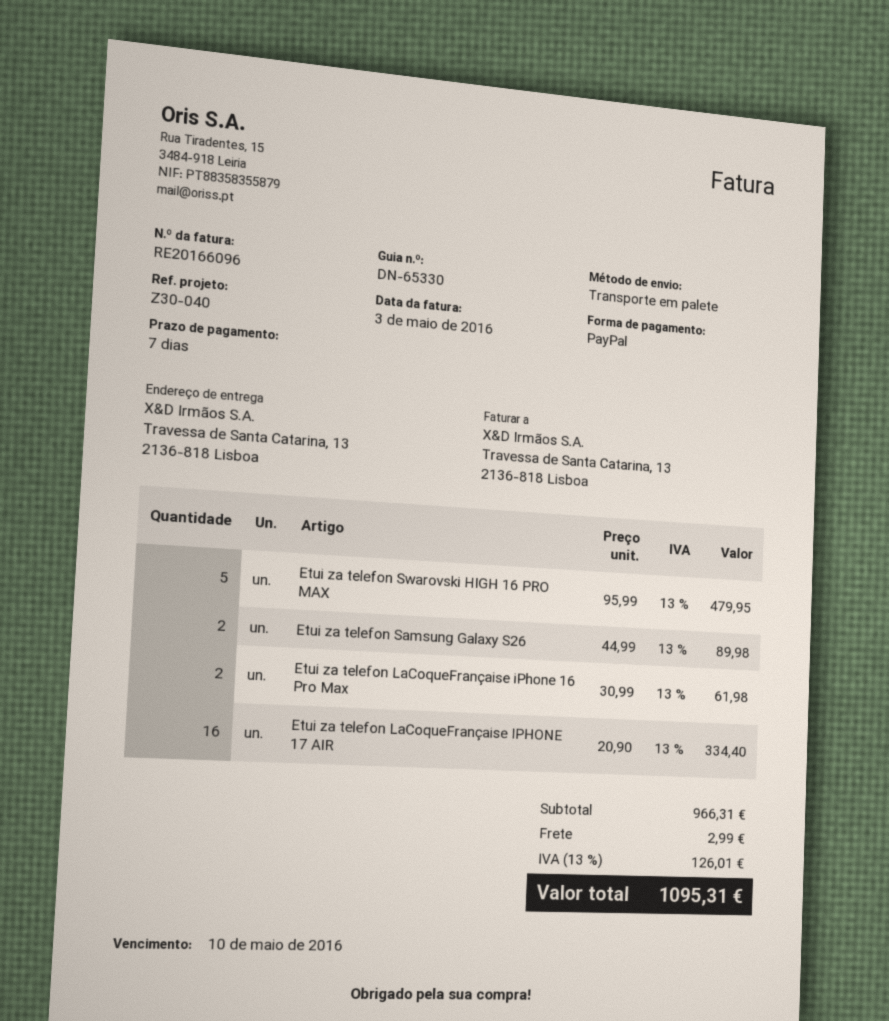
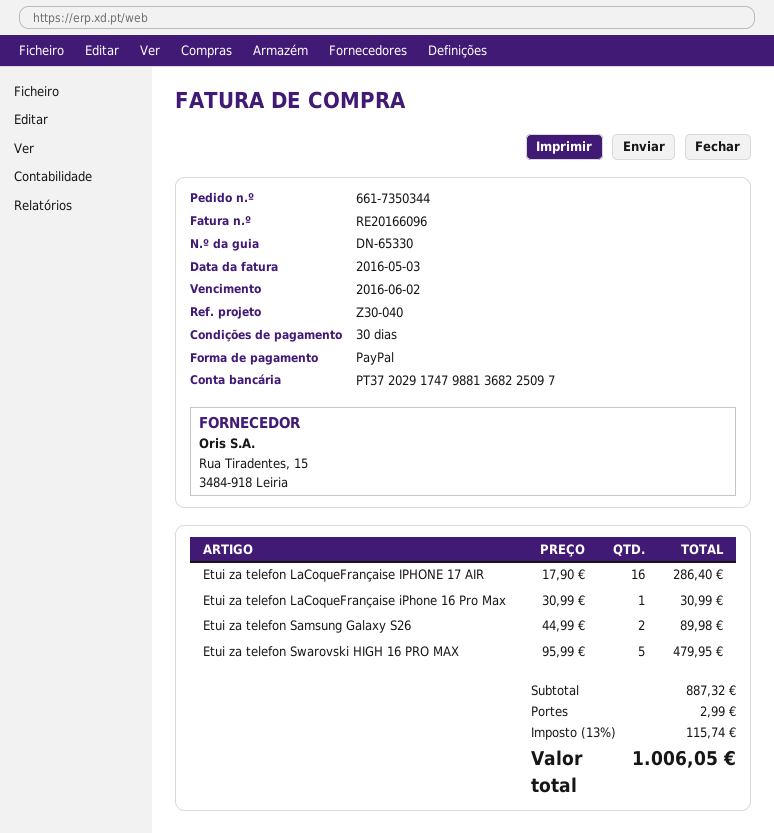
payment terms: 7 days -> 30 days
due date: 2016-05-10 -> 2016-06-02
Etui za telefon LaCoqueFrançaise iPhone 16 Pro Max: 2 x 30.99 = 61.98 -> 1 x 30.99 = 30.99
Etui za telefon LaCoqueFrançaise IPHONE 17 AIR: 16 x 20.90 = 334.40 -> 16 x 17.90 = 286.40
subtotal: 966.31 -> 887.32
tax: 13% = 126.01 -> 13% = 115.74
total: 1095.31 -> 1006.05

